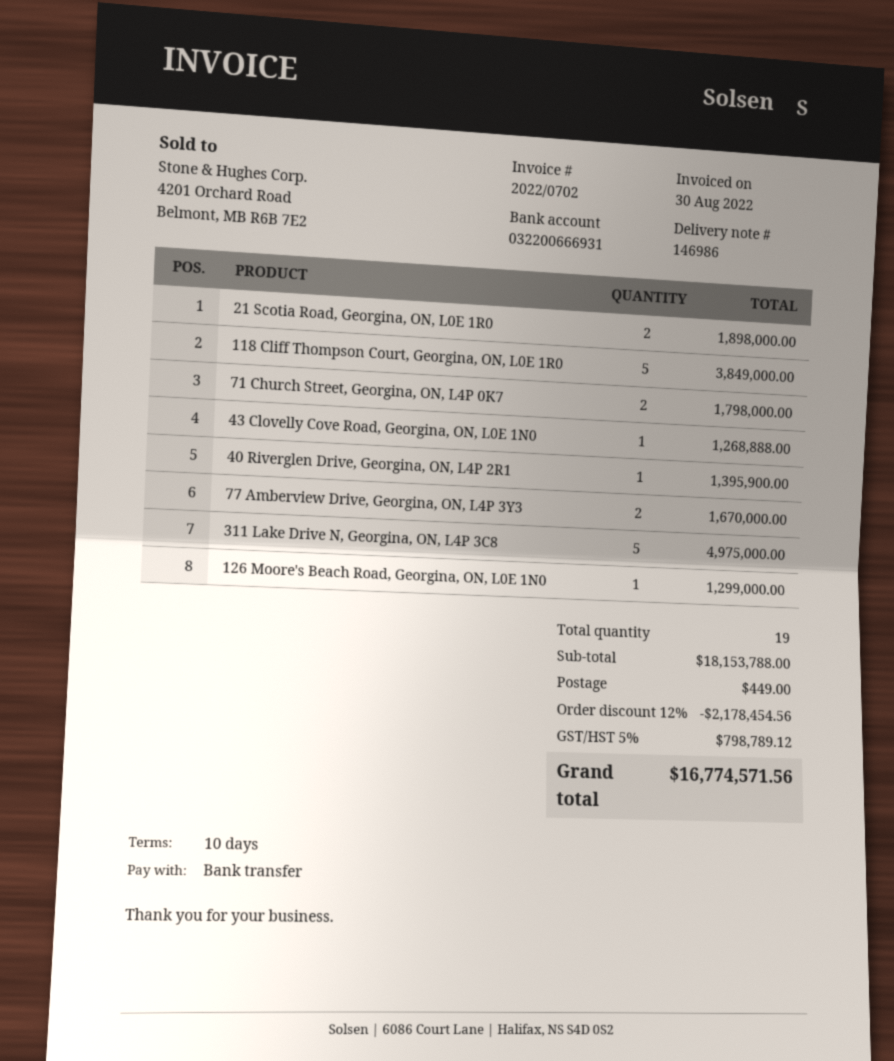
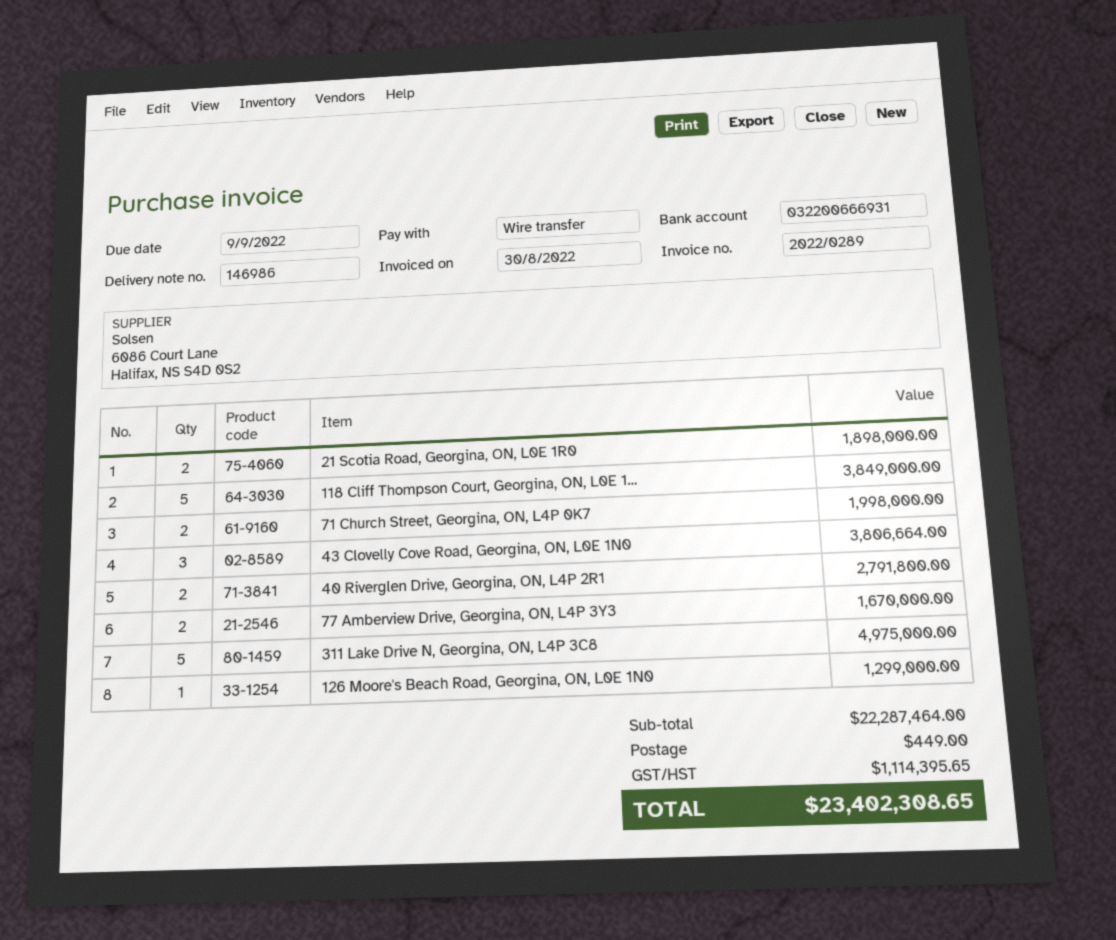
invoice number: 2022/0702 -> 2022/0289
71 Church Street, Georgina, ON, L4P 0K7: 2 for 1798000.00 -> 2 for 1998000.00
43 Clovelly Cove Road, Georgina, ON, L0E 1N0: 1 for 1268888.00 -> 3 for 3806664.00
40 Riverglen Drive, Georgina, ON, L4P 2R1: 1 for 1395900.00 -> 2 for 2791800.00
subtotal: 18153788.00 -> 22287464.00
discount: 12% = 2178454.56 -> none
tax: 798789.12 -> 1114395.65
total: 16774571.56 -> 23402308.65

